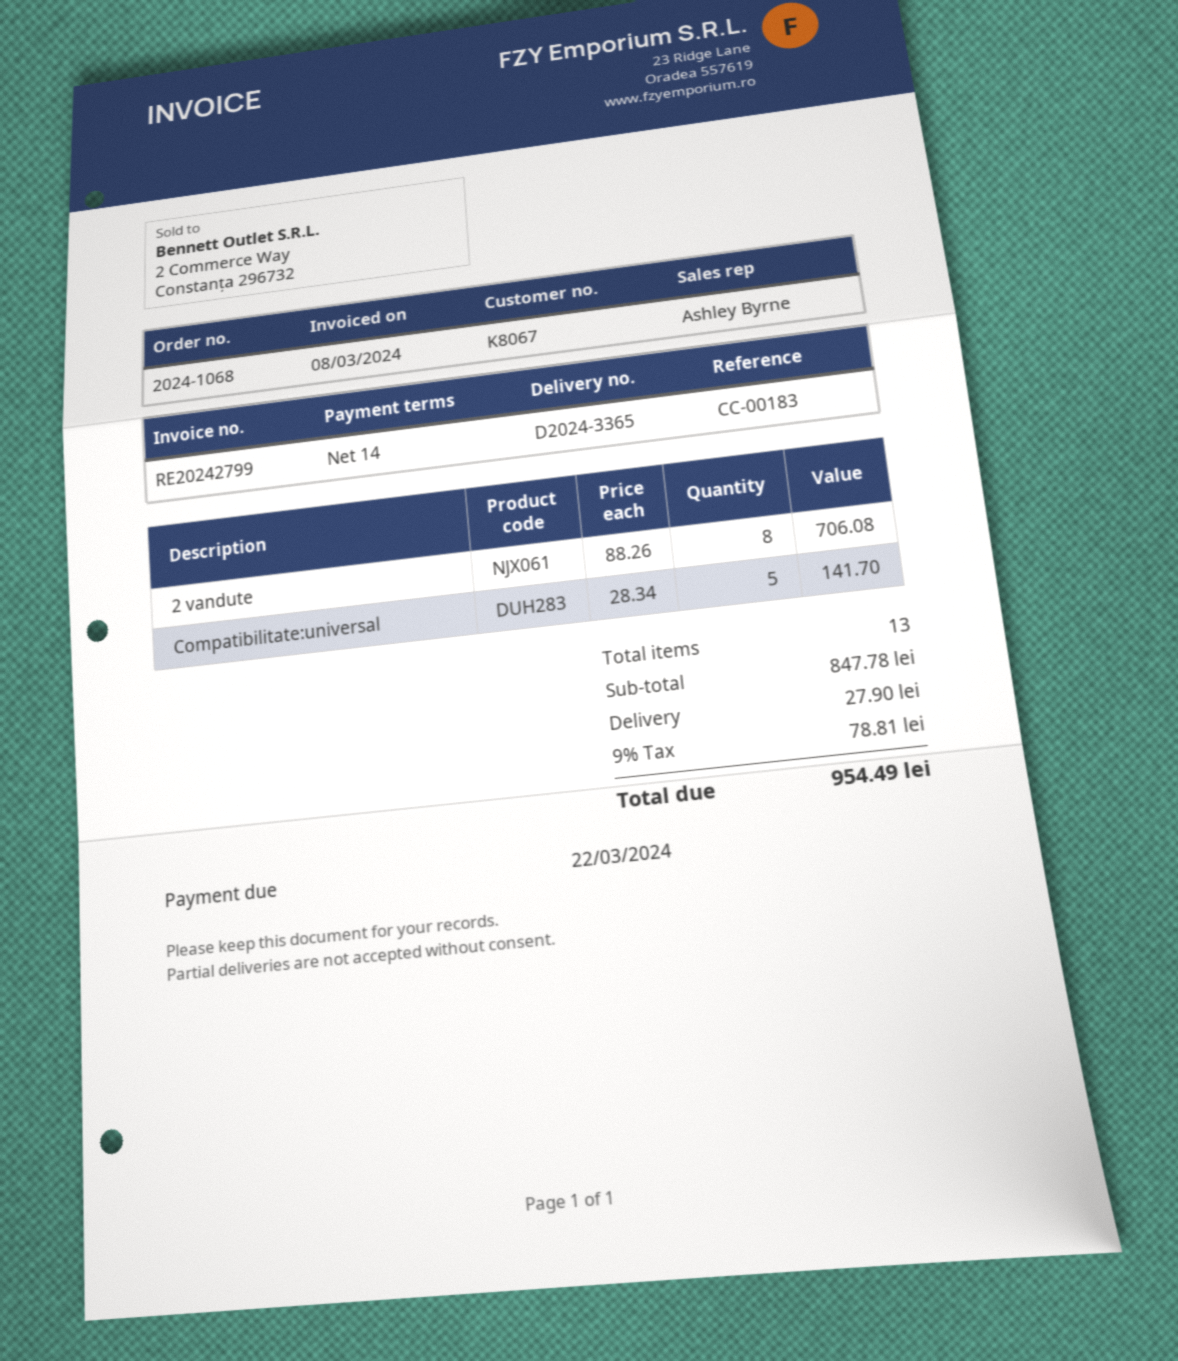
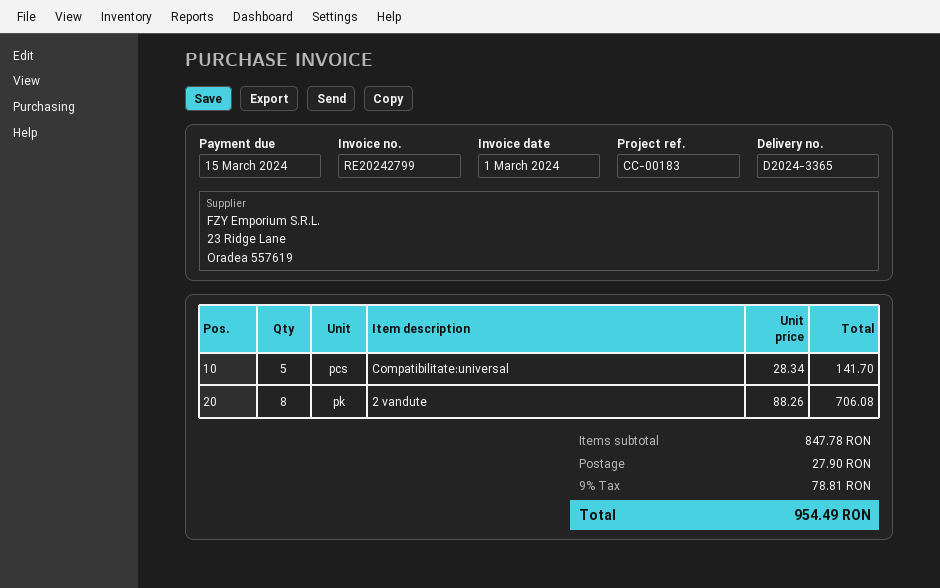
invoice date: 2024-03-08 -> 2024-03-01
due date: 2024-03-22 -> 2024-03-15

